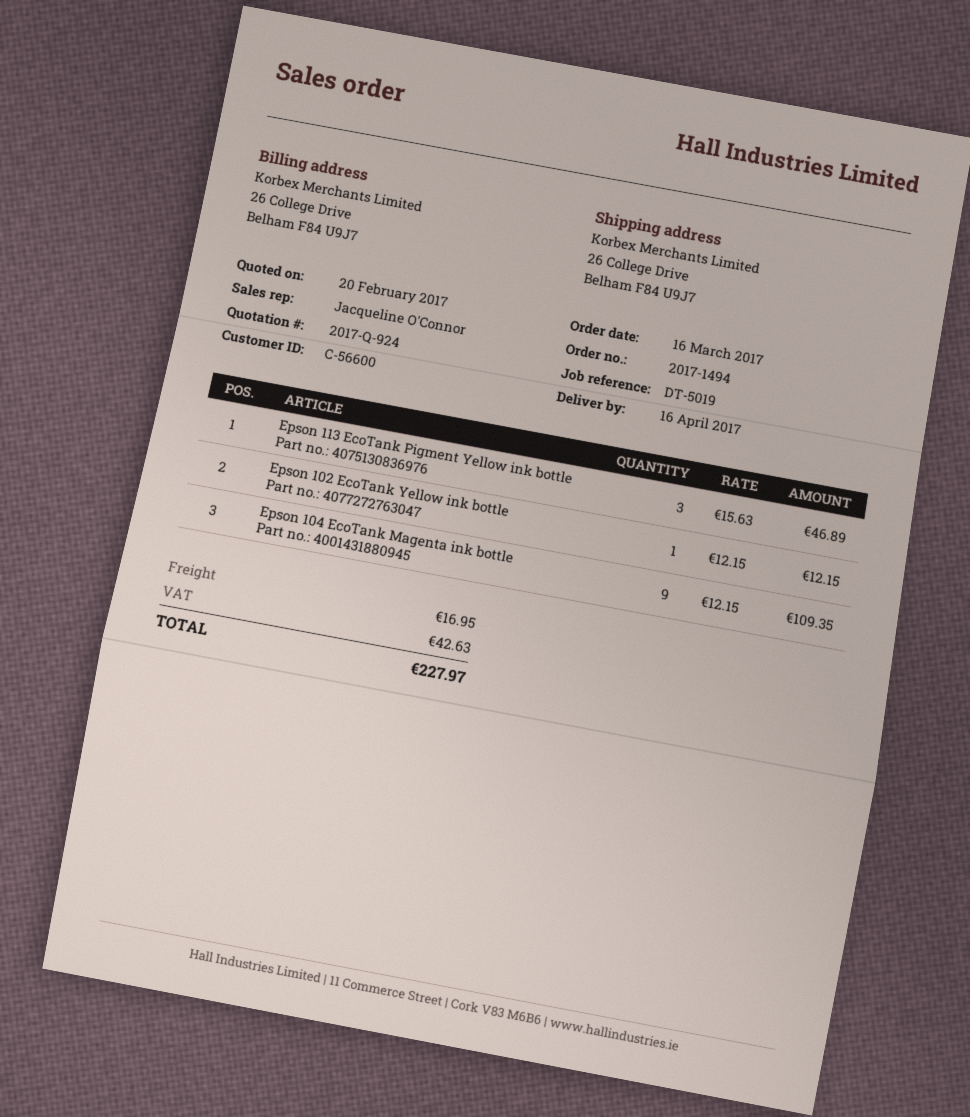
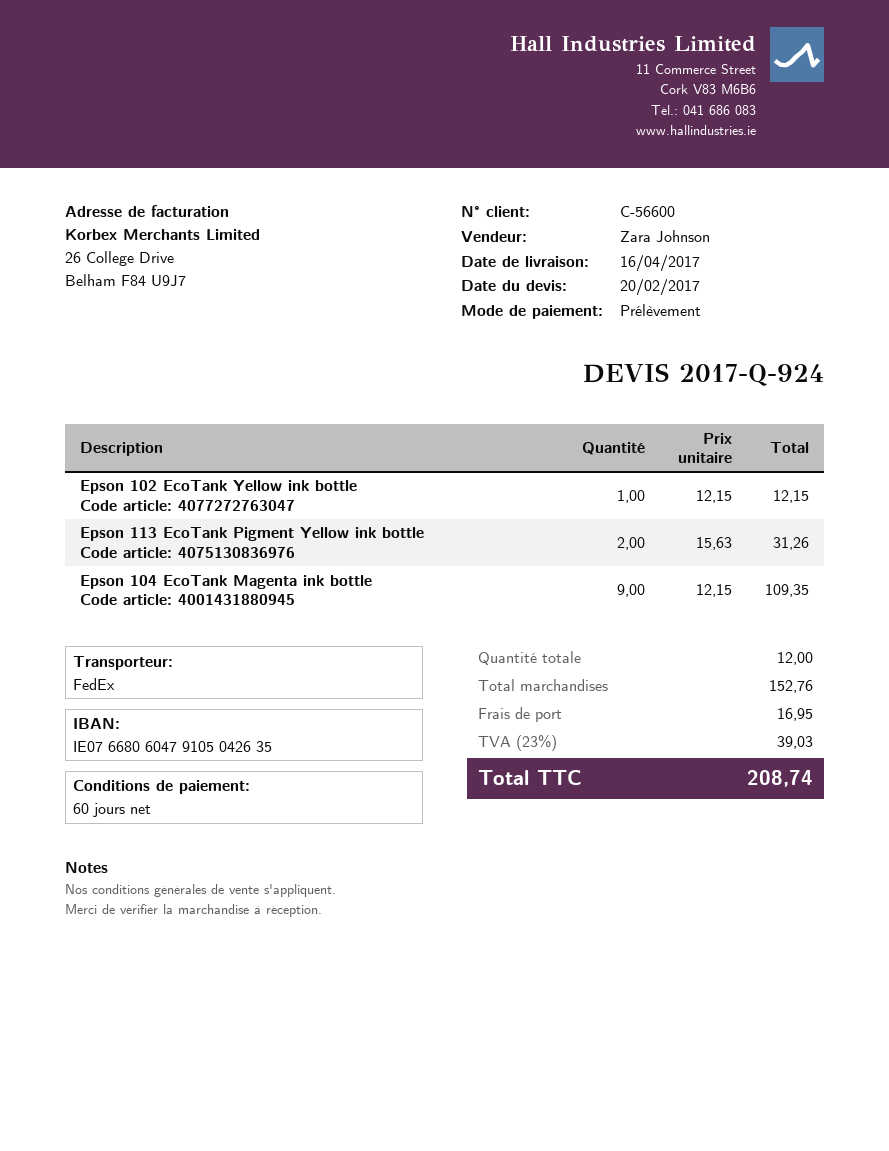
sales rep: Jacqueline O'Connor -> Zara Johnson
Epson 113 EcoTank Pigment Yellow ink bottle: 3 x 15.63 = 46.89 -> 2 x 15.63 = 31.26
tax: 42.63 -> 39.03
total: 227.97 -> 208.74

